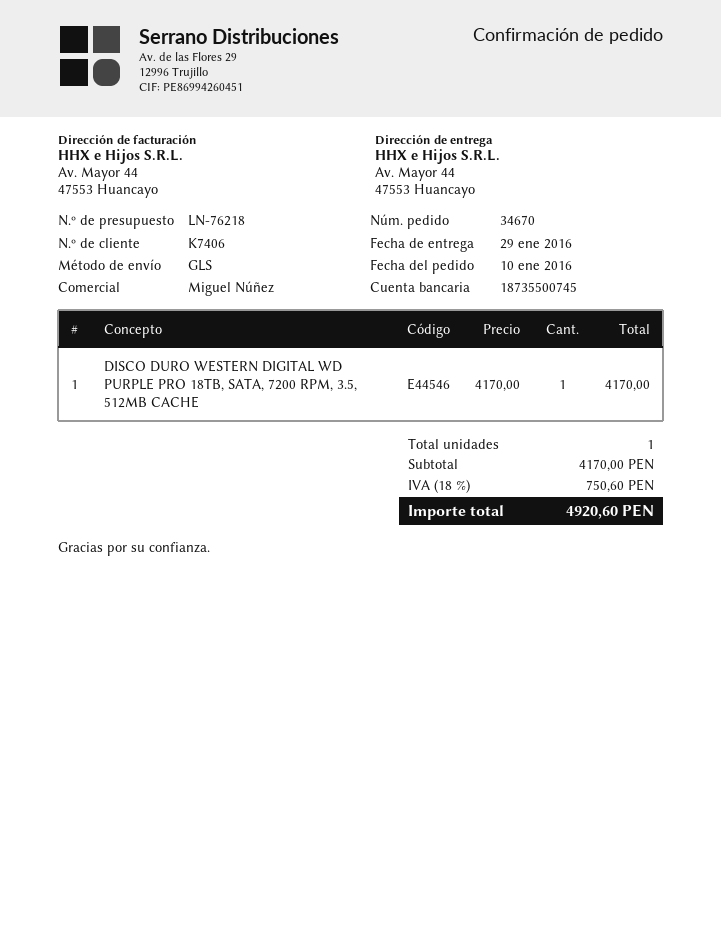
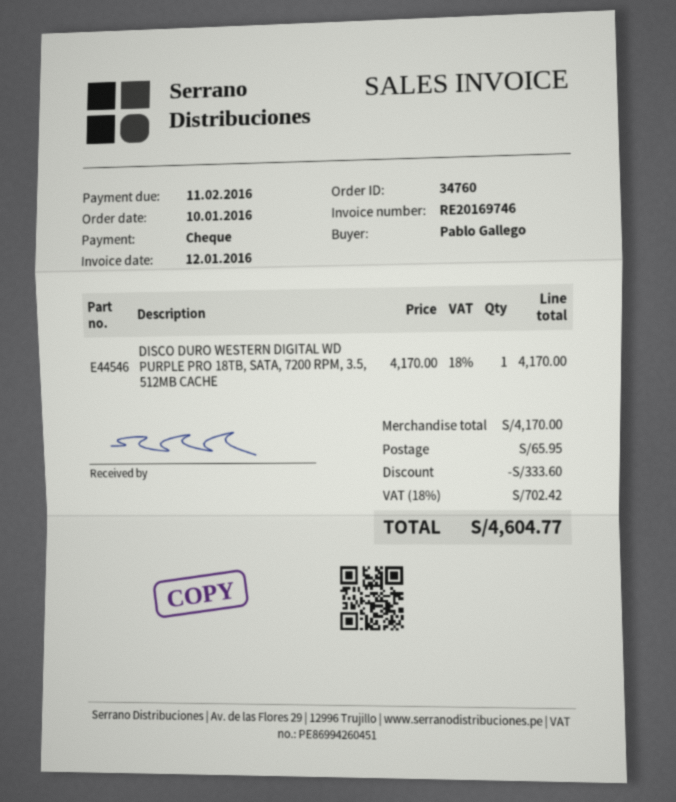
order number: 34670 -> 34760
discount: none -> 333.60
shipping: none -> 65.95
tax: 18% = 750.60 -> 18% = 702.42
total: 4920.60 -> 4604.77

